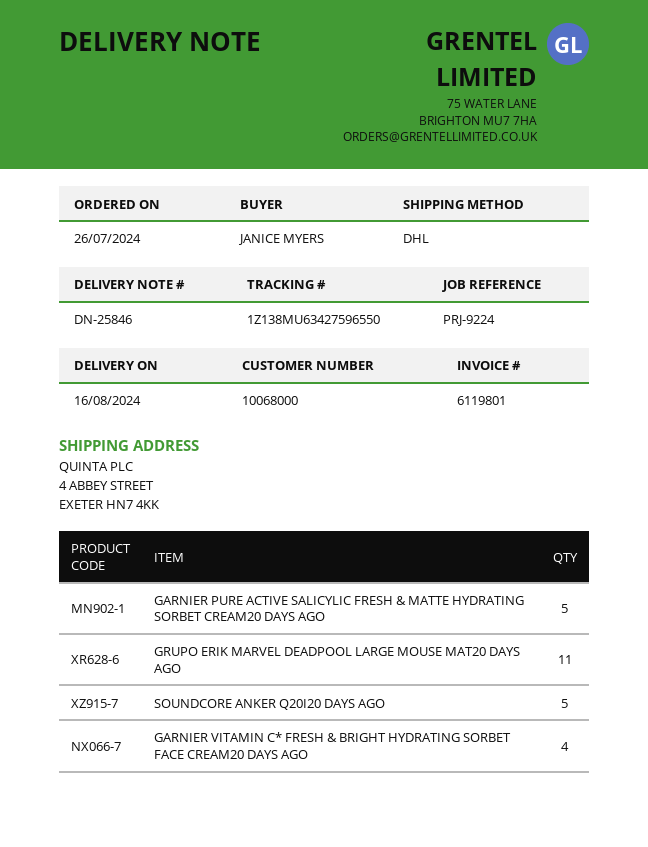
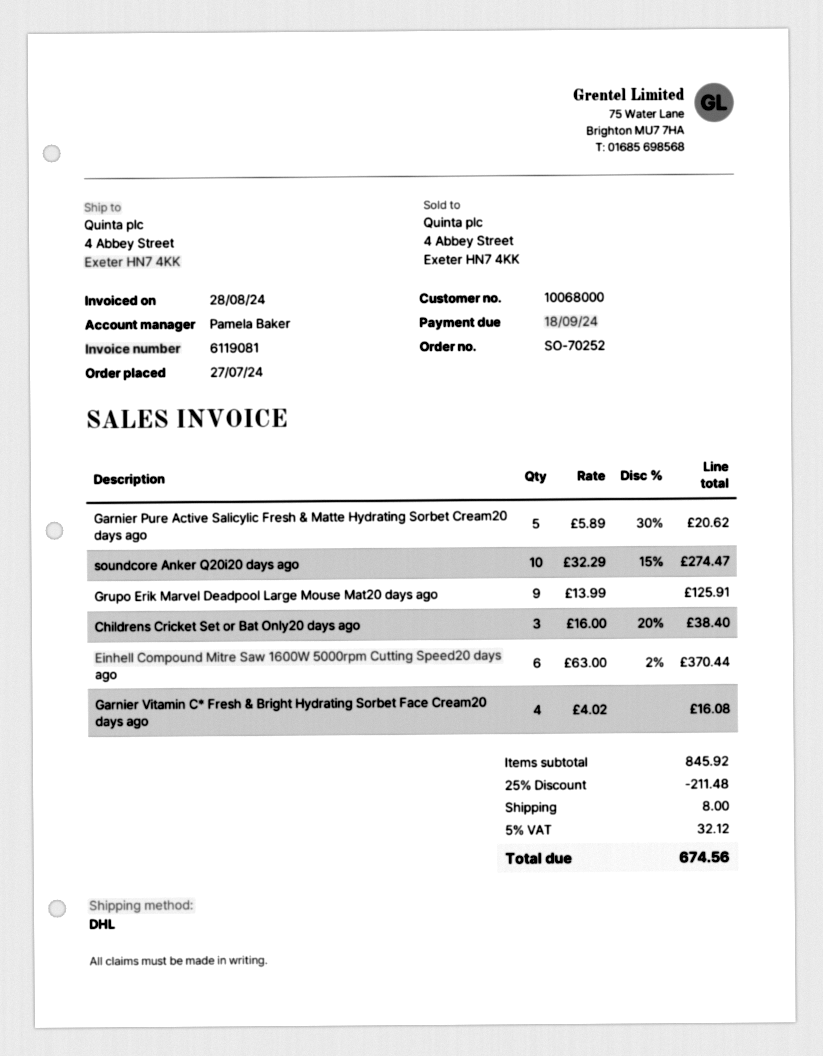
order date: 2024-07-26 -> 2024-07-27
invoice number: 6119801 -> 6119081
GRUPO ERIK MARVEL DEADPOOL LARGE MOUSE MAT20 DAYS AGO: 11 -> 9
SOUNDCORE ANKER Q20I20 DAYS AGO: 5 -> 10
Childrens Cricket Set or Bat Only20 days ago: none -> 3
Einhell Compound Mitre Saw 1600W 5000rpm Cutting Speed20 days ago: none -> 6

